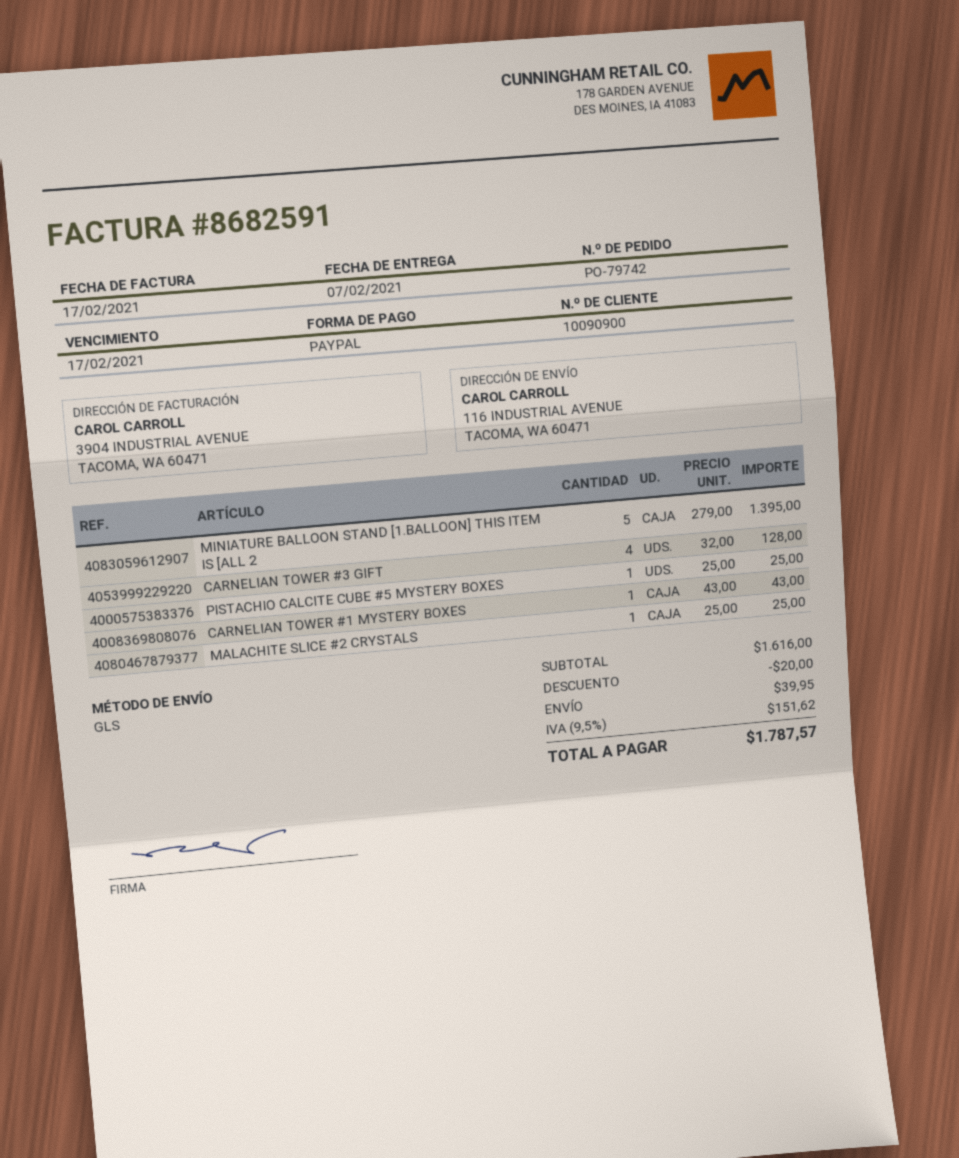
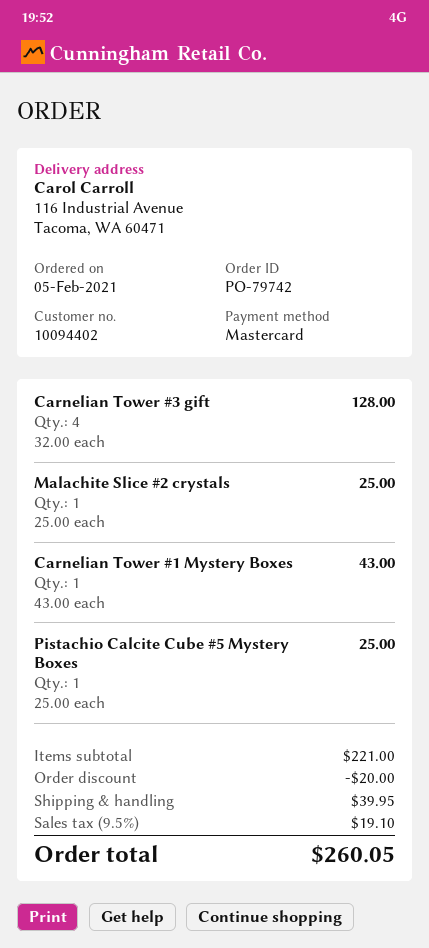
customer number: 10090900 -> 10094402
payment method: PayPal -> Mastercard
MINIATURE BALLOON STAND [1.BALLOON] THIS ITEM IS [ALL 2: 5 x 279.00 = 1395.00 -> none
subtotal: 1616.00 -> 221.00
tax: 9.5% = 151.62 -> 9.5% = 19.10
total: 1787.57 -> 260.05

